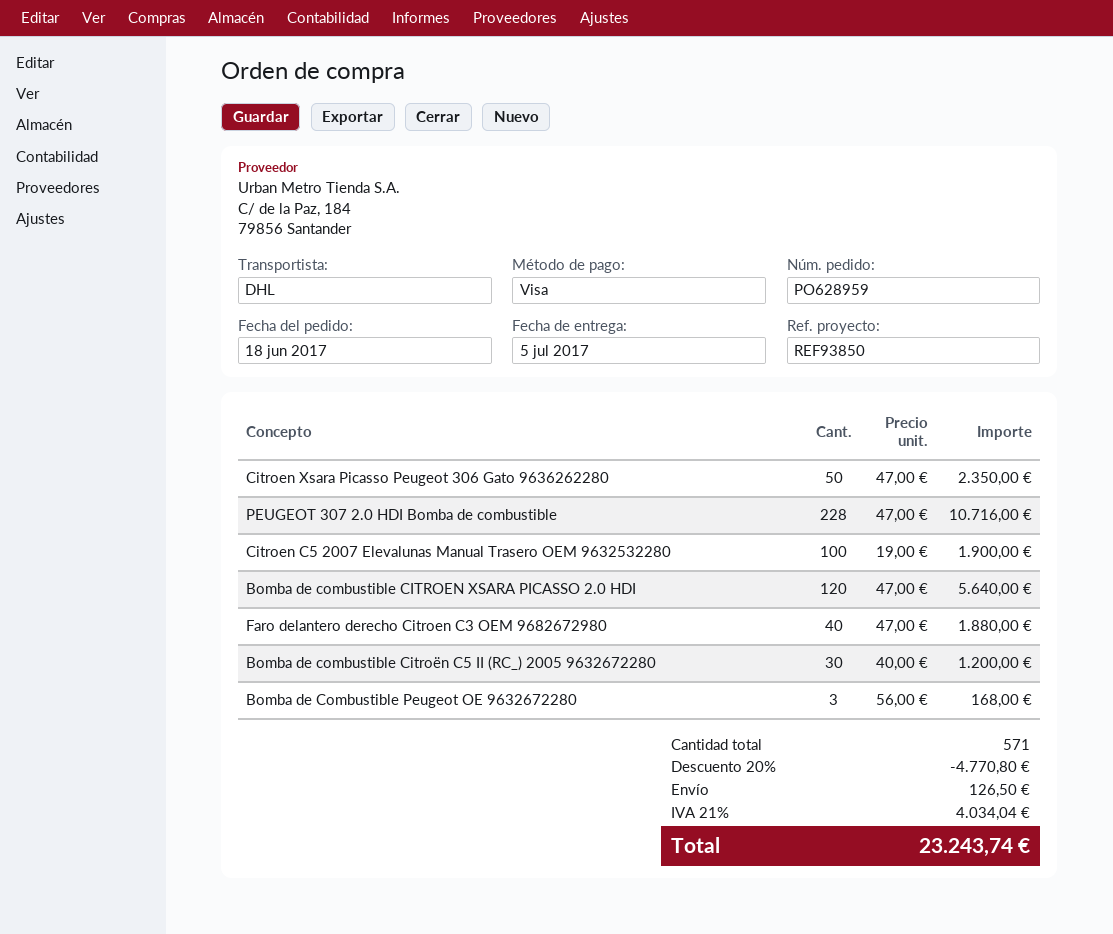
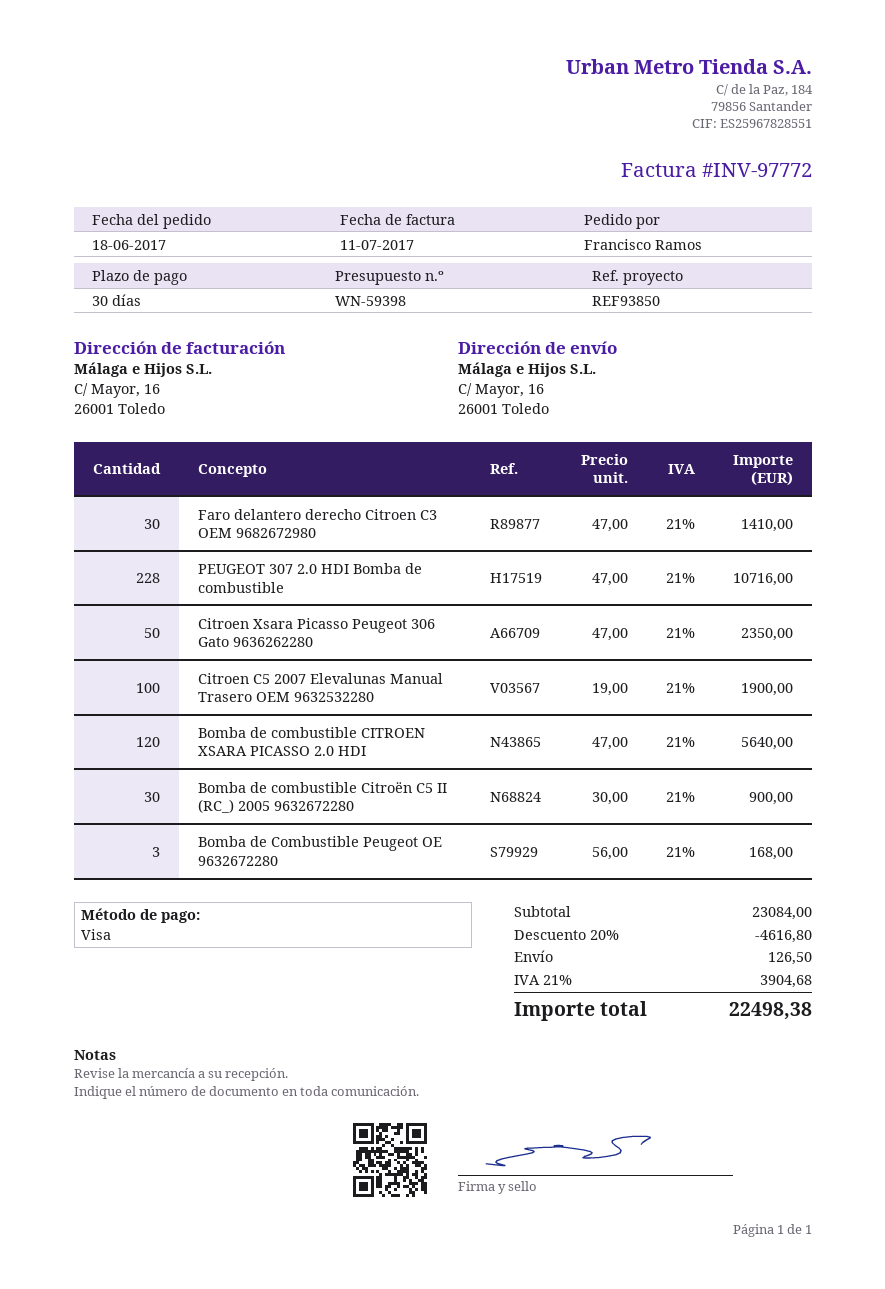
Faro delantero derecho Citroen C3 OEM 9682672980: 40 x 47.00 = 1880.00 -> 30 x 47.00 = 1410.00
Bomba de combustible Citroën C5 II (RC_) 2005 9632672280: 30 x 40.00 = 1200.00 -> 30 x 30.00 = 900.00
discount: 20% = 4770.80 -> 20% = 4616.80
tax: 21% = 4034.04 -> 21% = 3904.68
total: 23243.74 -> 22498.38

